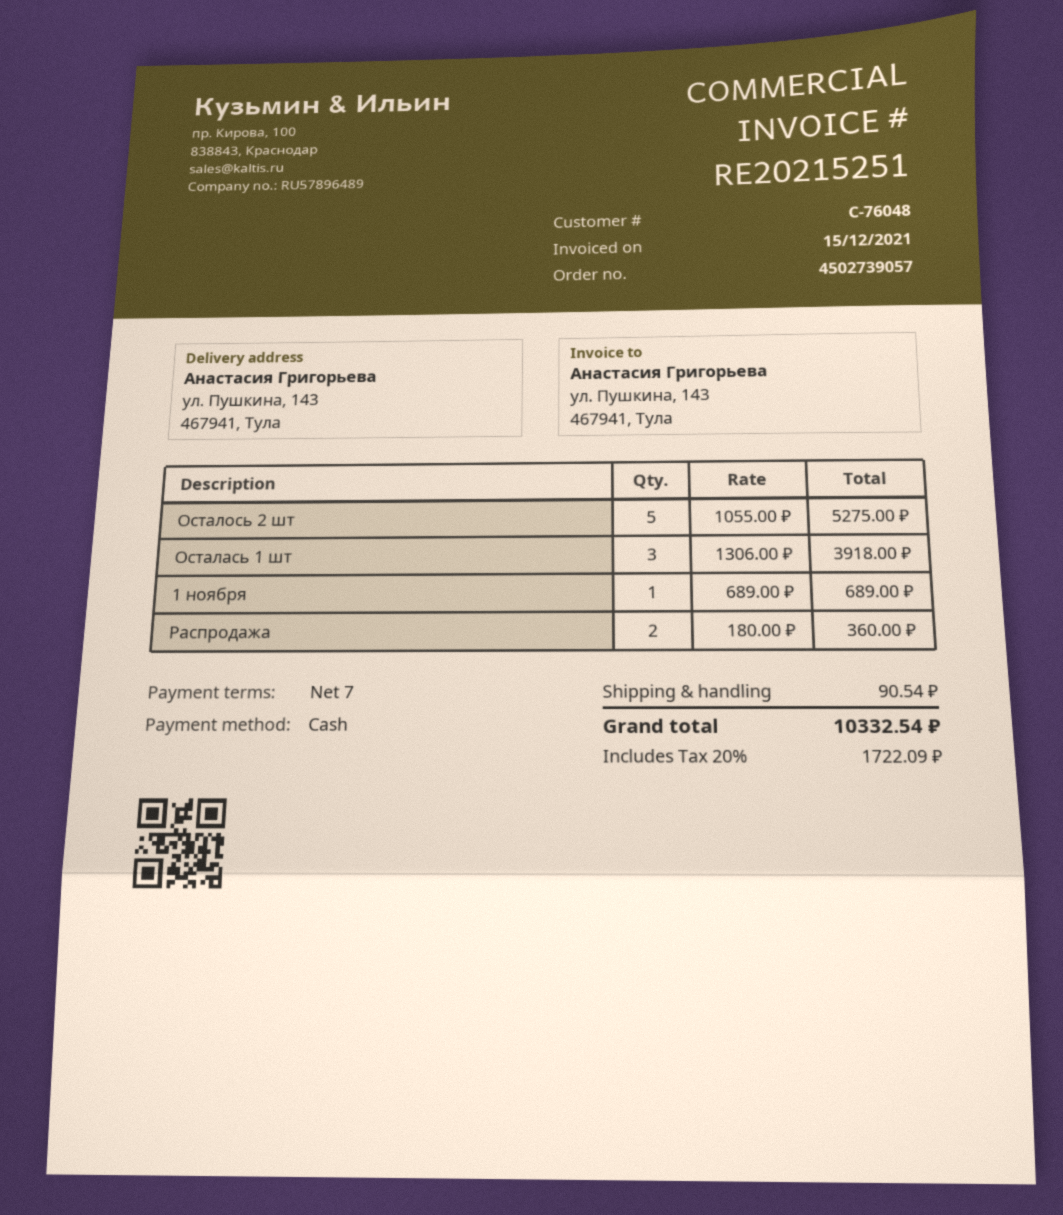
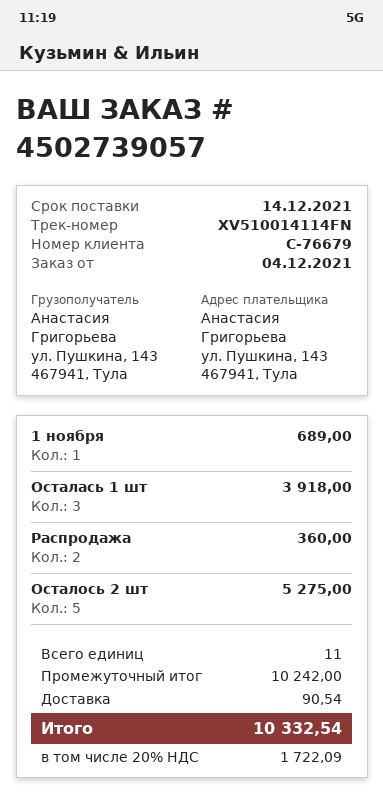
customer number: C-76048 -> C-76679

